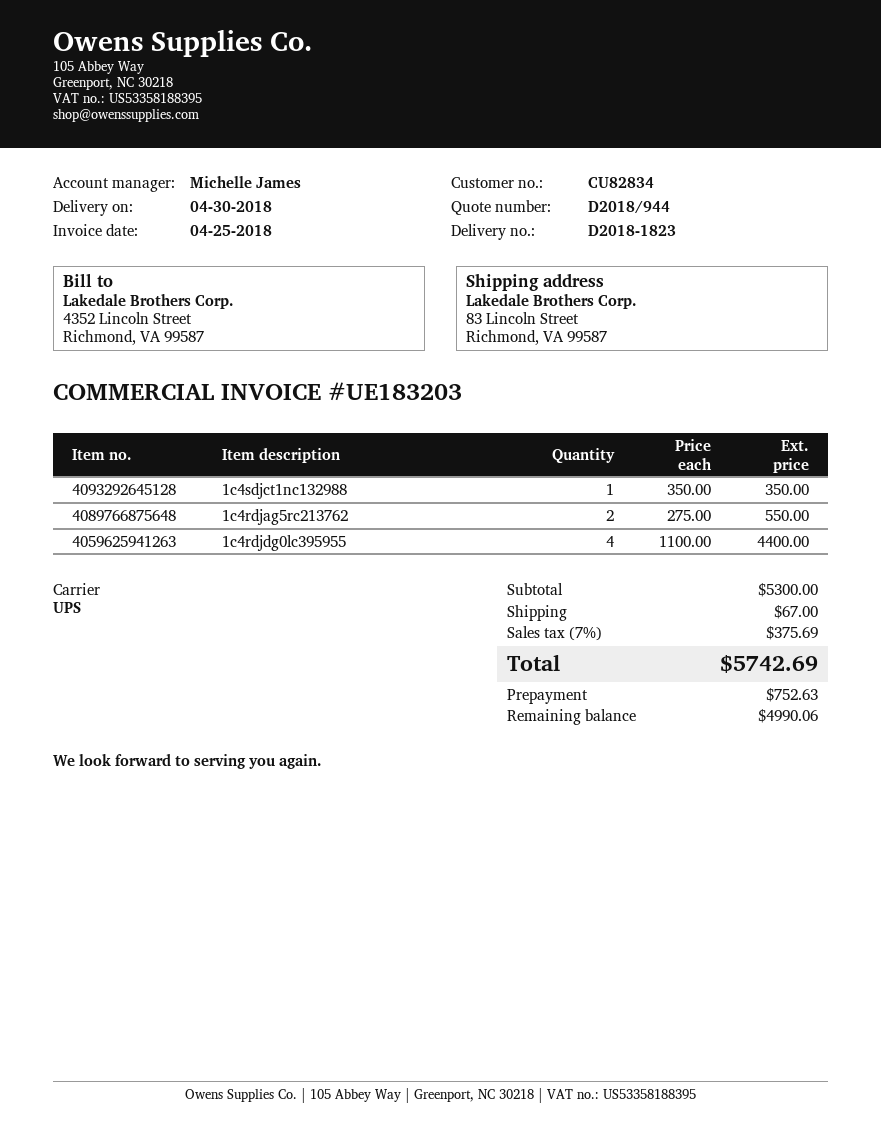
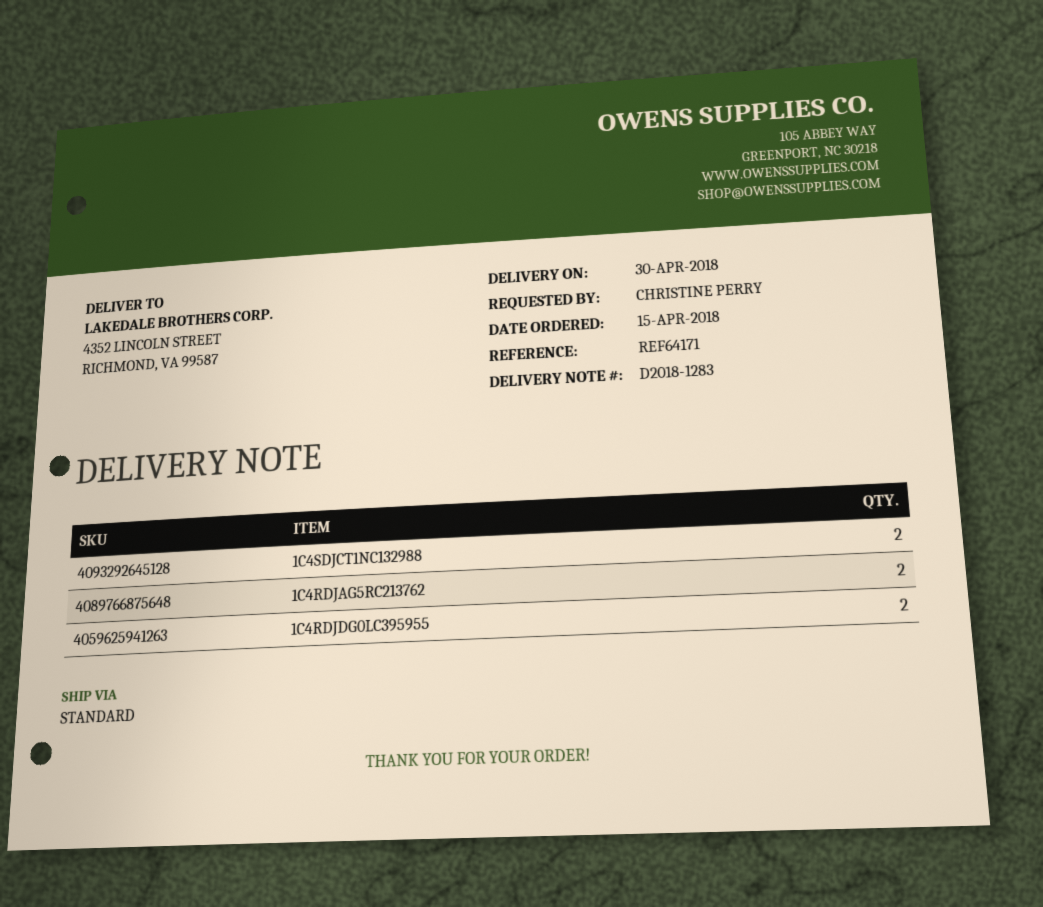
delivery note number: D2018-1823 -> D2018-1283
shipping method: UPS -> standard
ship to: 83 Lincoln Street, Richmond, VA 99587 -> 4352 LINCOLN STREET, RICHMOND, VA 99587
1c4sdjct1nc132988: 1 -> 2
1c4rdjdg0lc395955: 4 -> 2

